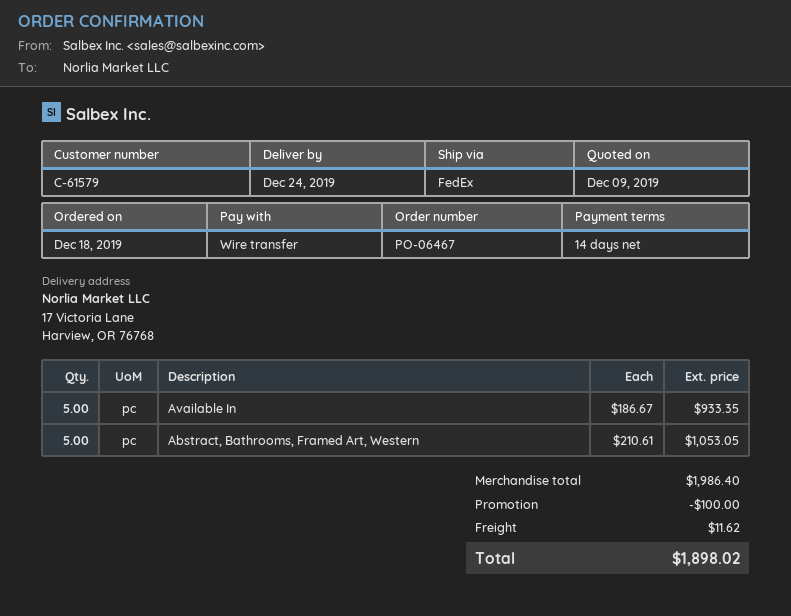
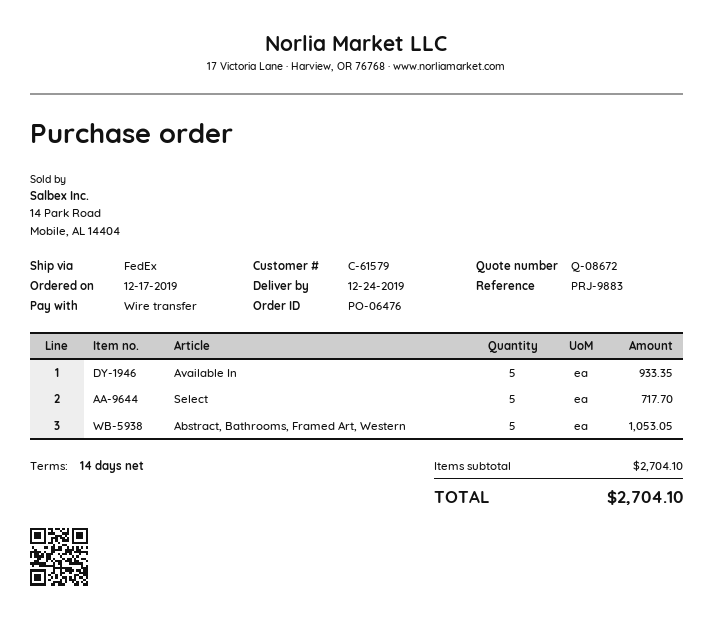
order number: PO-06467 -> PO-06476
order date: 2019-12-18 -> 2019-12-17
Select: none -> 5 for 717.70
subtotal: 1986.40 -> 2704.10
discount: 100.00 -> none
shipping: 11.62 -> none
total: 1898.02 -> 2704.10

